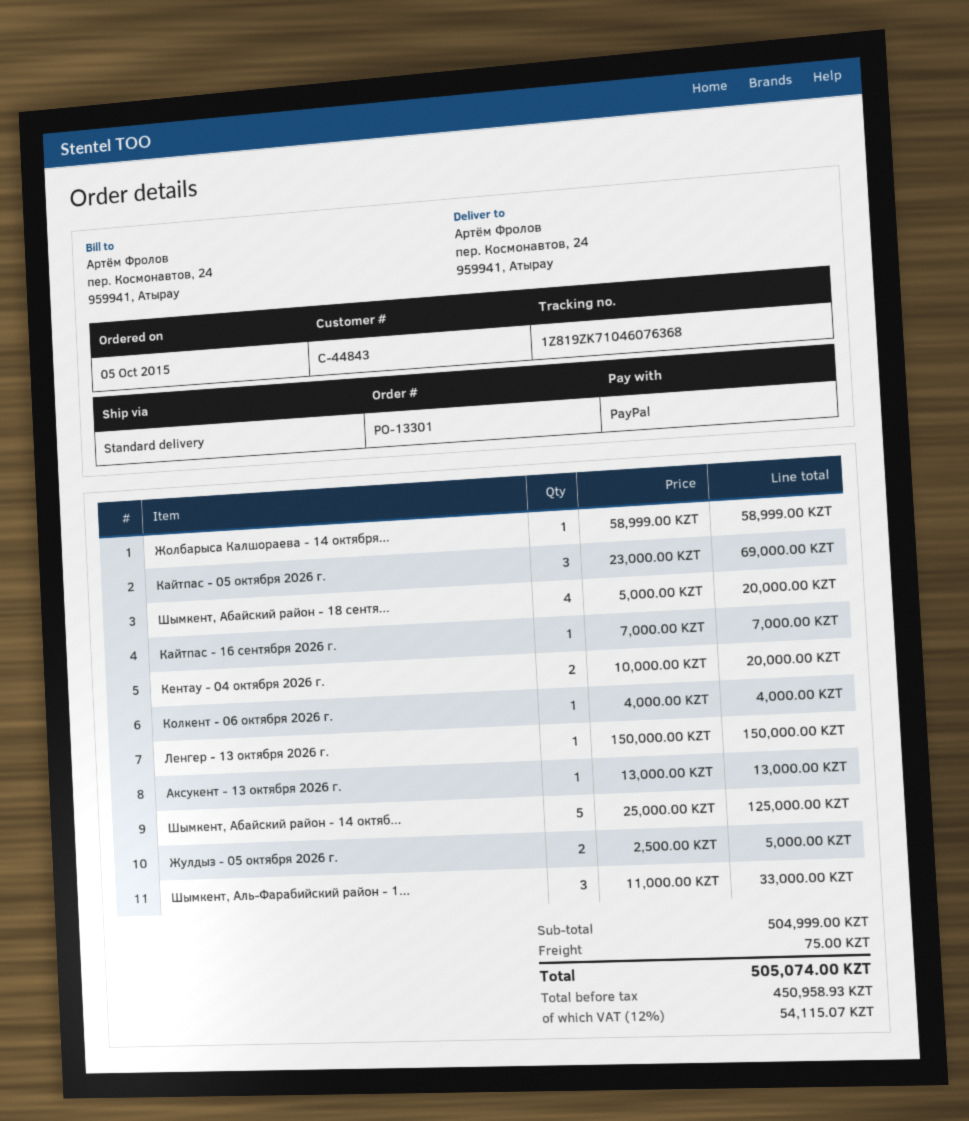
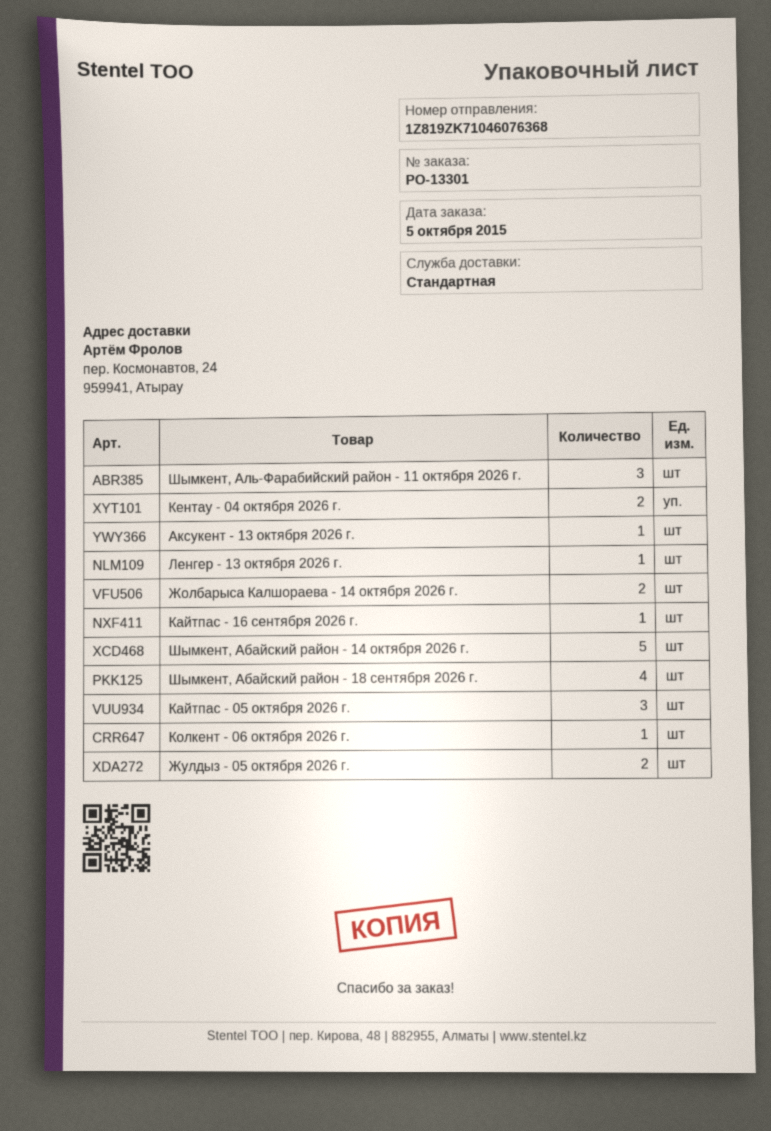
Жолбарыса Калшораева - 14 октября...: 1 -> 2

